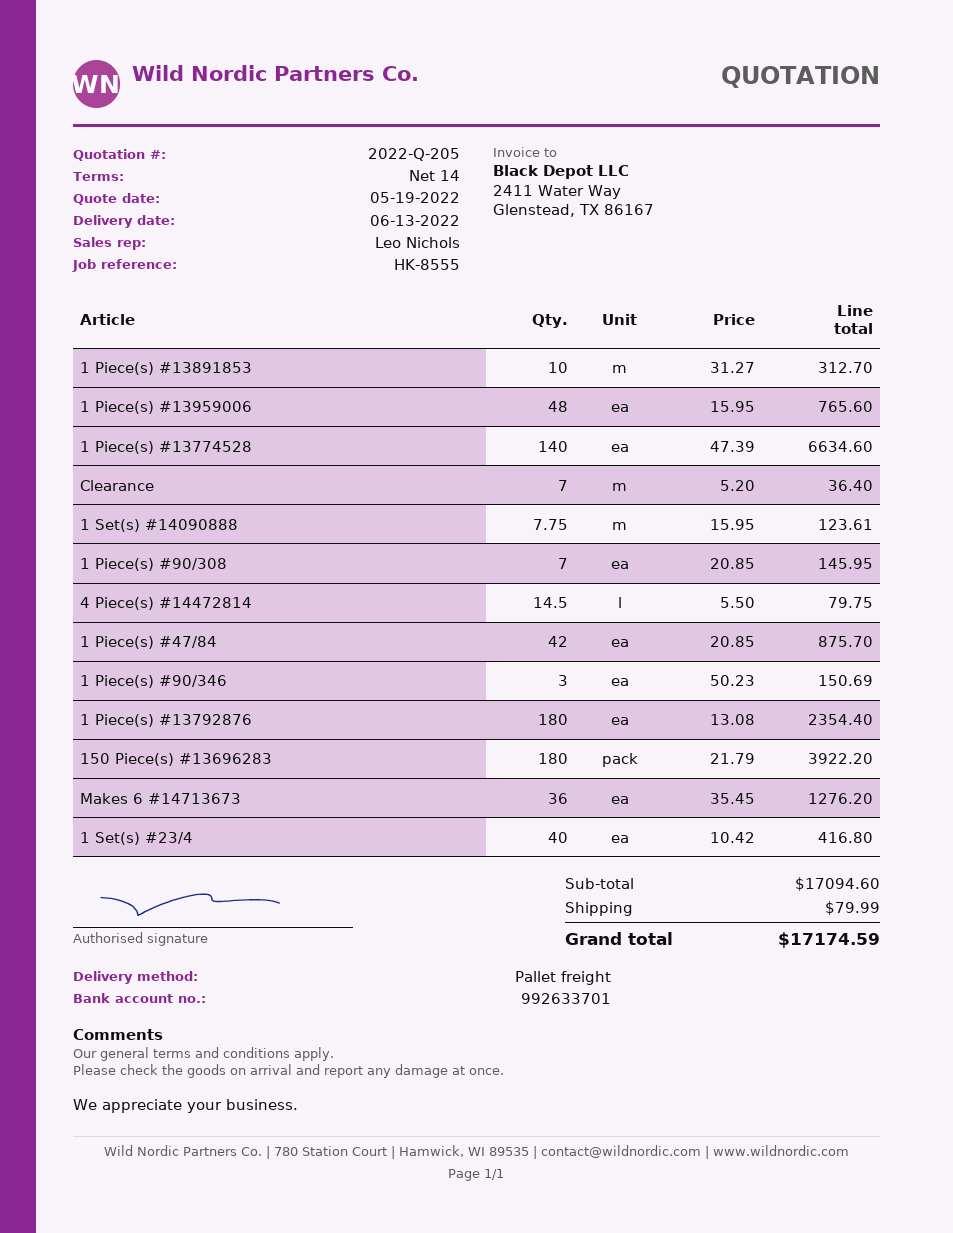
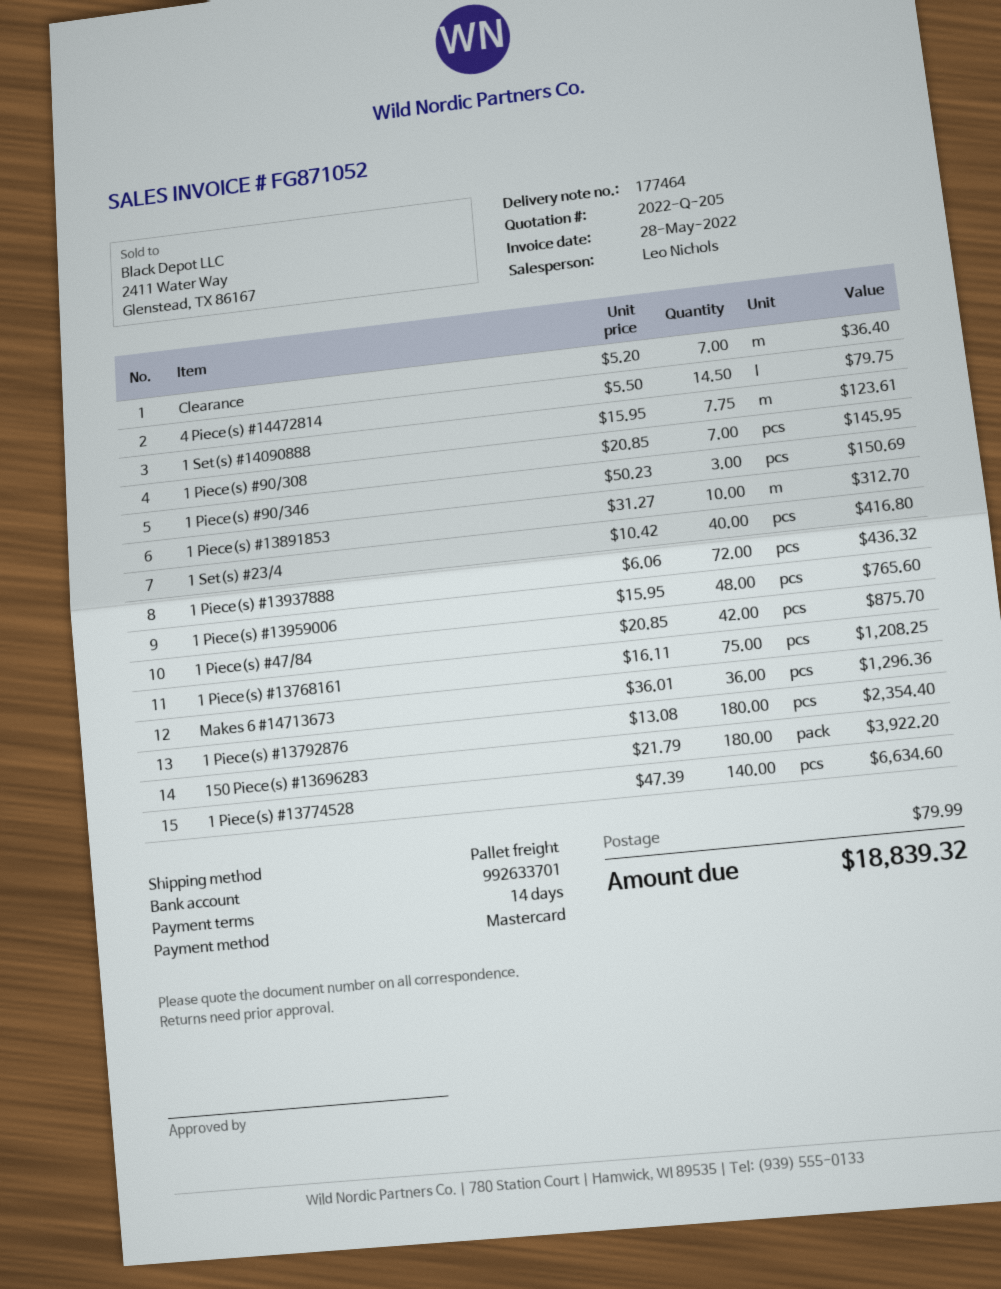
Makes 6 #14713673: 36 x 35.45 = 1276.20 -> 36 x 36.01 = 1296.36
1 Piece(s) #13937888: none -> 72 x 6.06 = 436.32
1 Piece(s) #13768161: none -> 75 x 16.11 = 1208.25
total: 17174.59 -> 18839.32

